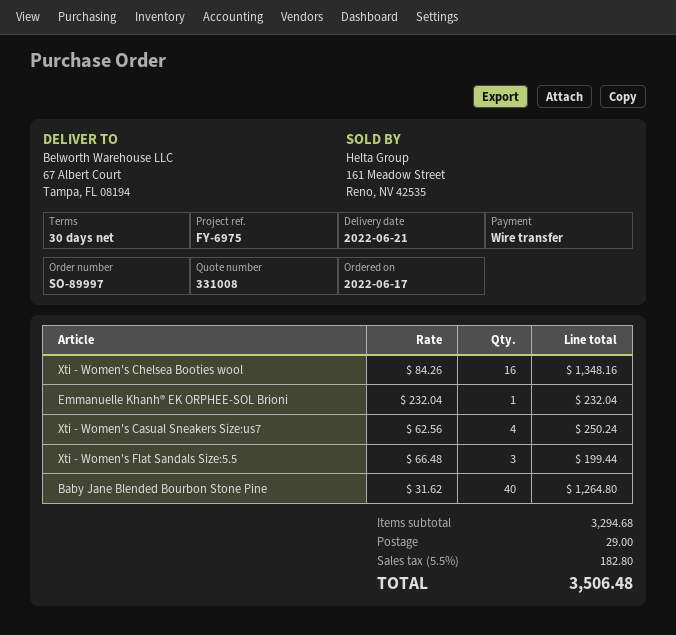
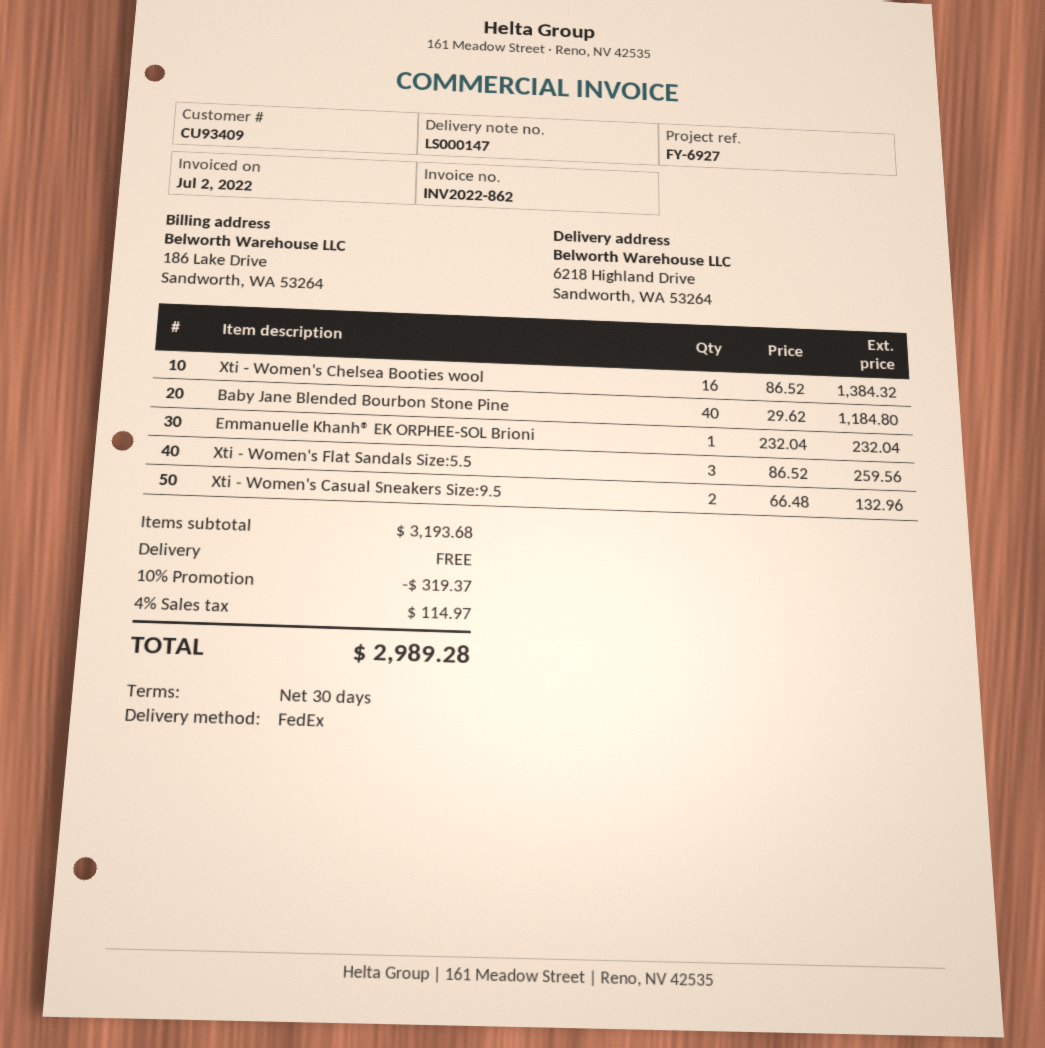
reference: FY-6975 -> FY-6927
ship to: 67 Albert Court, Tampa, FL 08194 -> 6218 Highland Drive, Sandworth, WA 53264
Xti - Women's Chelsea Booties wool: 16 x 84.26 = 1348.16 -> 16 x 86.52 = 1384.32
Xti - Women's Casual Sneakers Size:us7: 4 x 62.56 = 250.24 -> none
Xti - Women's Flat Sandals Size:5.5: 3 x 66.48 = 199.44 -> 3 x 86.52 = 259.56
Baby Jane Blended Bourbon Stone Pine: 40 x 31.62 = 1264.80 -> 40 x 29.62 = 1184.80
Xti - Women's Casual Sneakers Size:9.5: none -> 2 x 66.48 = 132.96
subtotal: 3294.68 -> 3193.68
discount: none -> 10% = 319.37
shipping: 29.00 -> 0.00
tax: 5.5% = 182.80 -> 4% = 114.97
total: 3506.48 -> 2989.28

